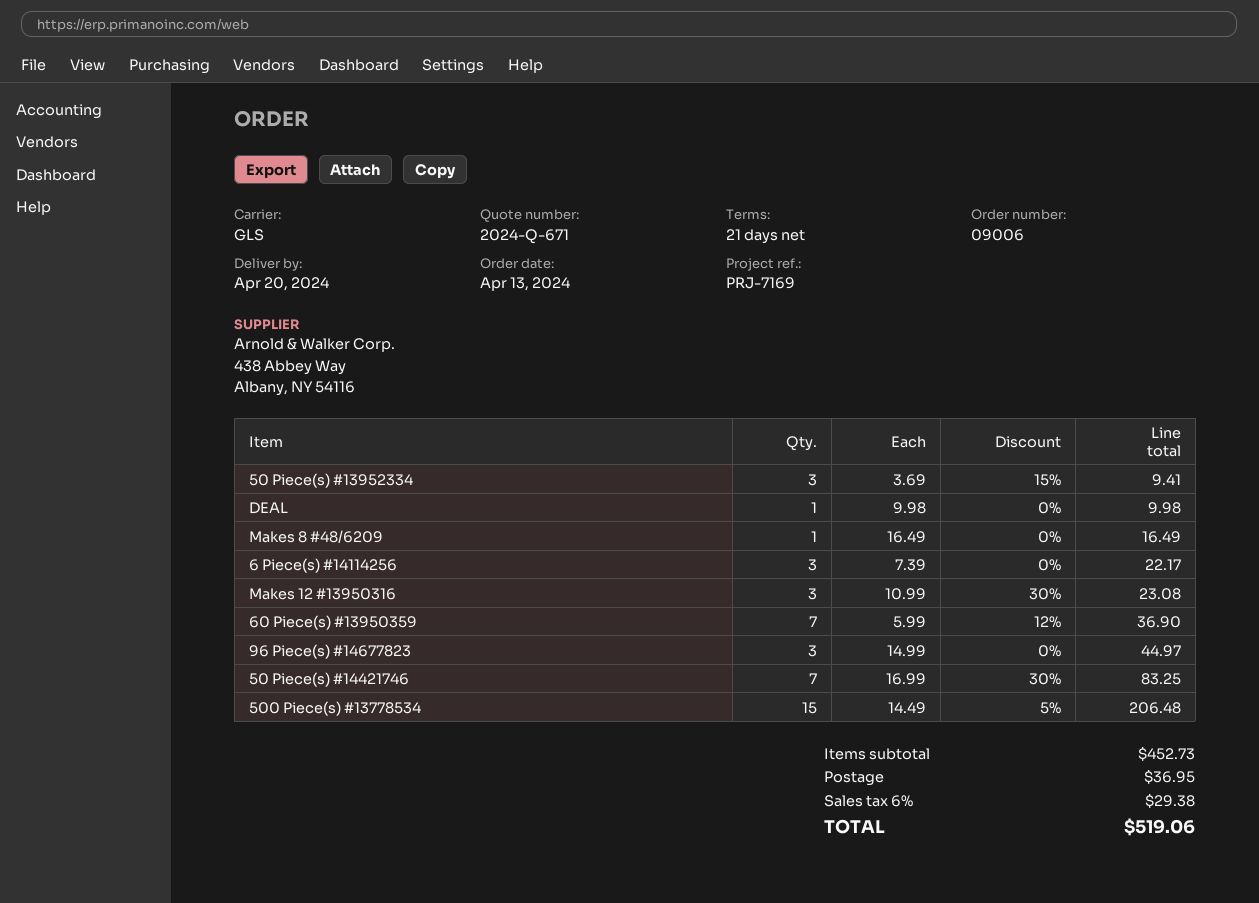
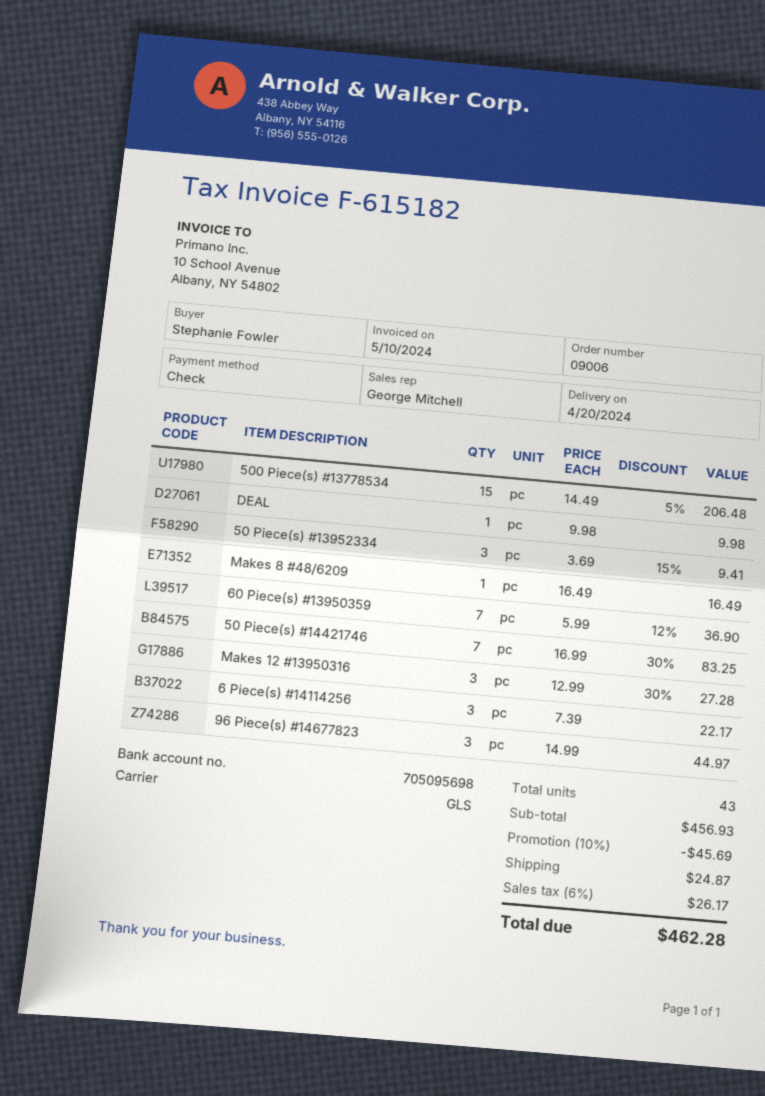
Makes 12 #13950316: 3 x 10.99 - 30% = 23.08 -> 3 x 12.99 - 30% = 27.28
subtotal: 452.73 -> 456.93
discount: none -> 10% = 45.69
shipping: 36.95 -> 24.87
tax: 6% = 29.38 -> 6% = 26.17
total: 519.06 -> 462.28

